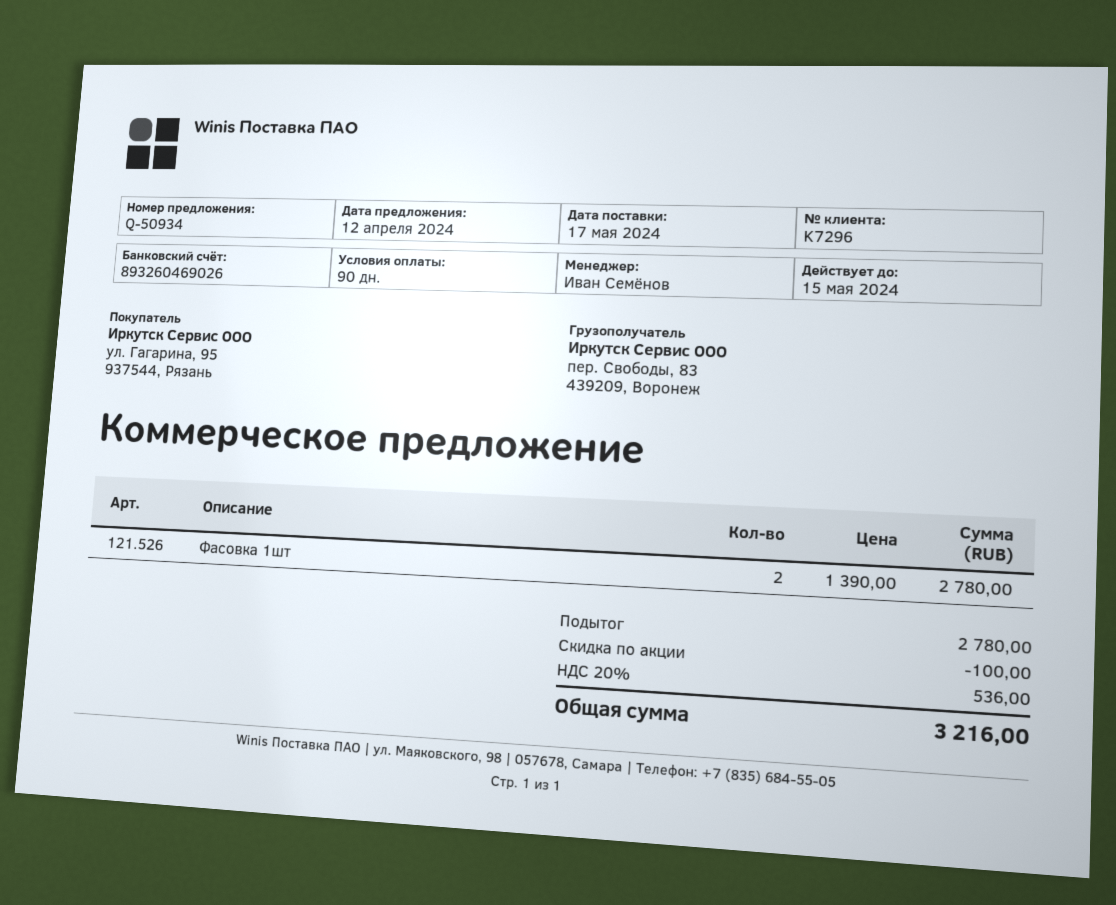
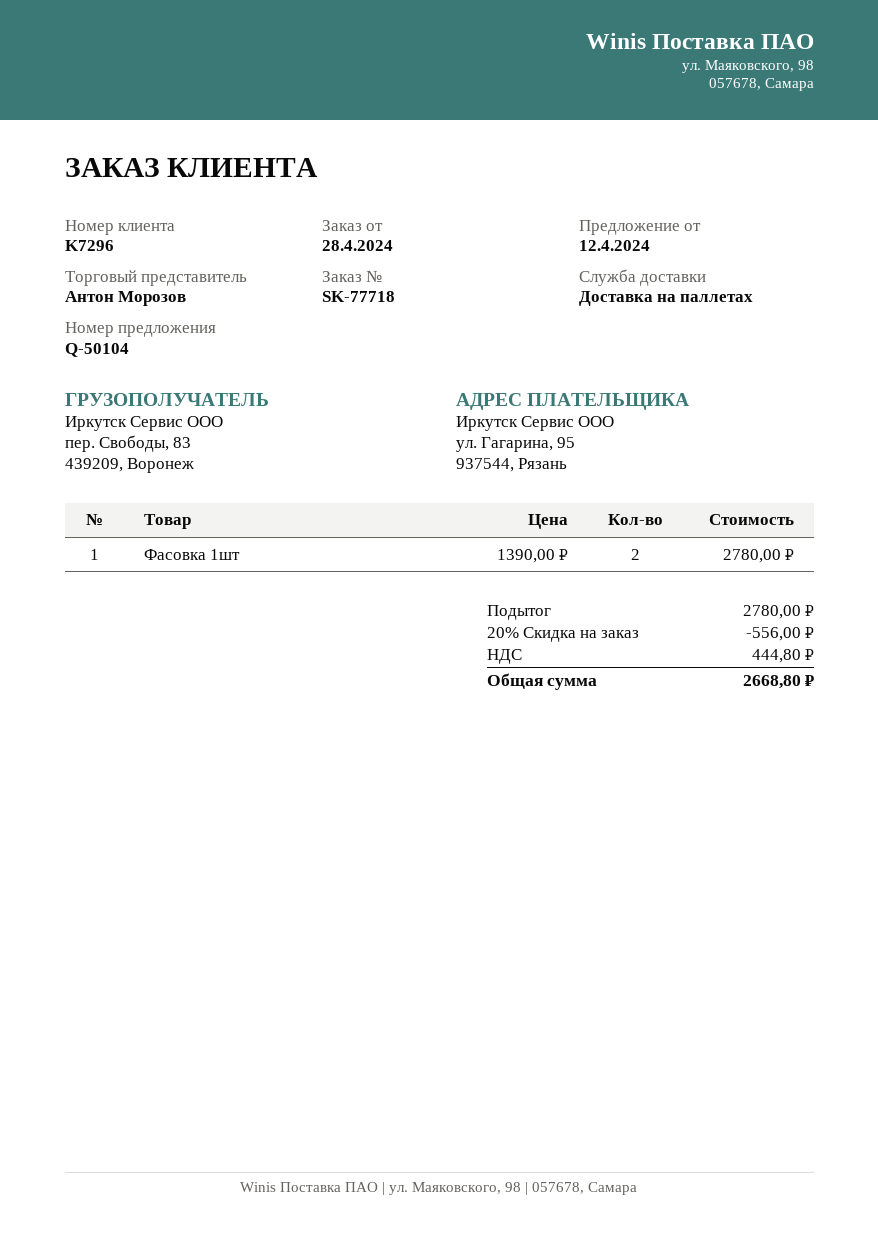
quote number: Q-50934 -> Q-50104
sales rep: Иван Семёнов -> Антон Морозов
discount: 100.00 -> 556.00
tax: 536.00 -> 444.80
total: 3216.00 -> 2668.80

